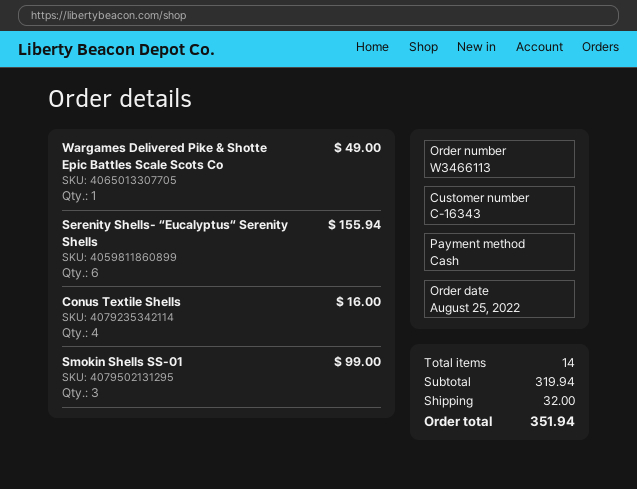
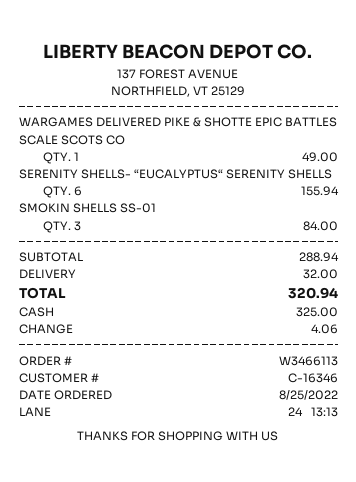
customer number: C-16343 -> C-16346
Conus Textile Shells: 4 for 16.00 -> none
Smokin Shells SS-01: 3 for 99.00 -> 3 for 84.00
subtotal: 319.94 -> 288.94
total: 351.94 -> 320.94

